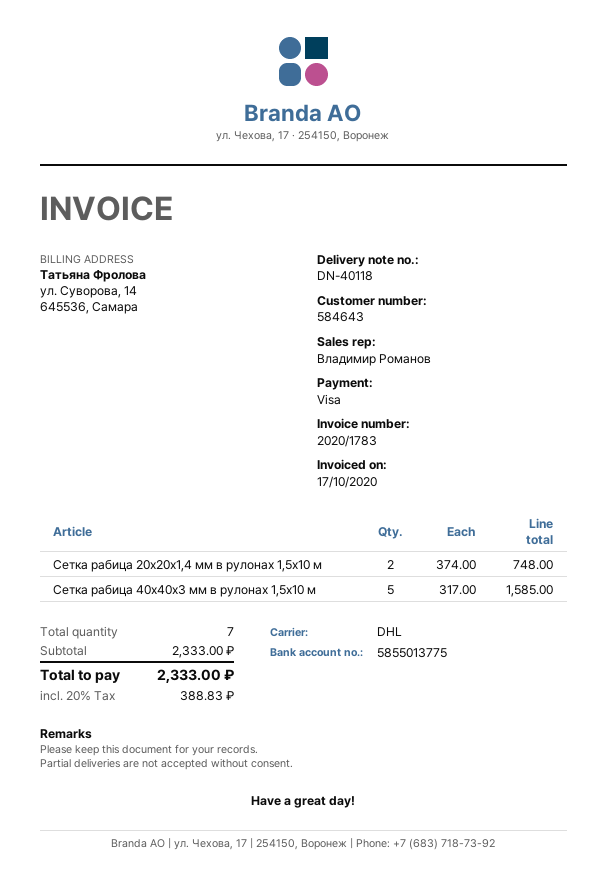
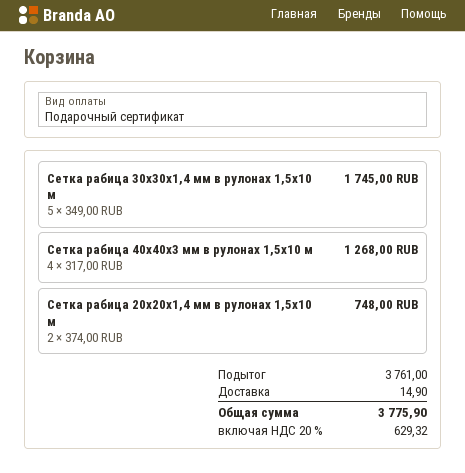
payment method: Visa -> gift card
Сетка рабица 40х40х3 мм в рулонах 1,5х10 м: 5 x 317.00 = 1585.00 -> 4 x 317.00 = 1268.00
Сетка рабица 30х30х1,4 мм в рулонах 1,5х10 м: none -> 5 x 349.00 = 1745.00
subtotal: 2333.00 -> 3761.00
shipping: none -> 14.90
tax: 20% = 388.83 -> 20% = 629.32
total: 2333.00 -> 3775.90

